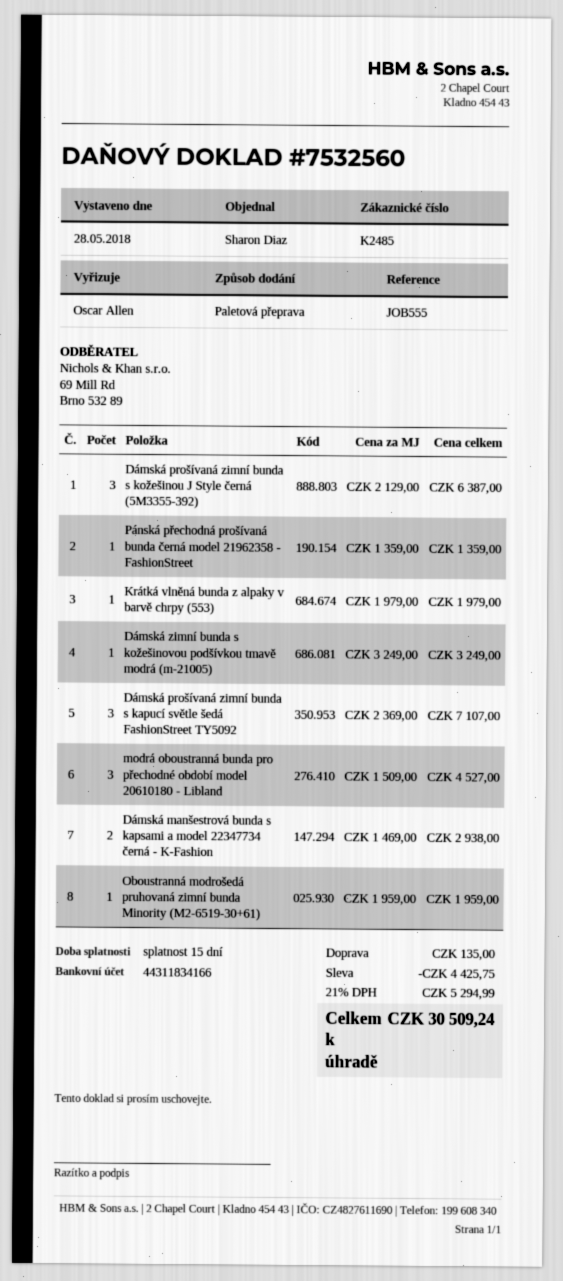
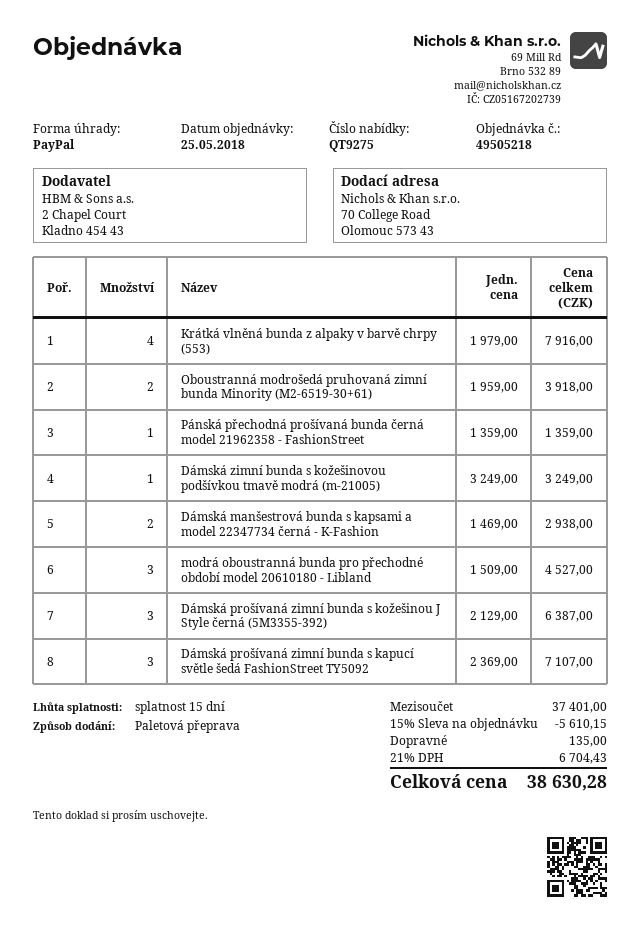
Krátká vlněná bunda z alpaky v barvě chrpy (553): 1 x 1979.00 = 1979.00 -> 4 x 1979.00 = 7916.00
Oboustranná modrošedá pruhovaná zimní bunda Minority (M2-6519-30+61): 1 x 1959.00 = 1959.00 -> 2 x 1959.00 = 3918.00
discount: 4425.75 -> 5610.15
tax: 21% = 5294.99 -> 21% = 6704.43
total: 30509.24 -> 38630.28

